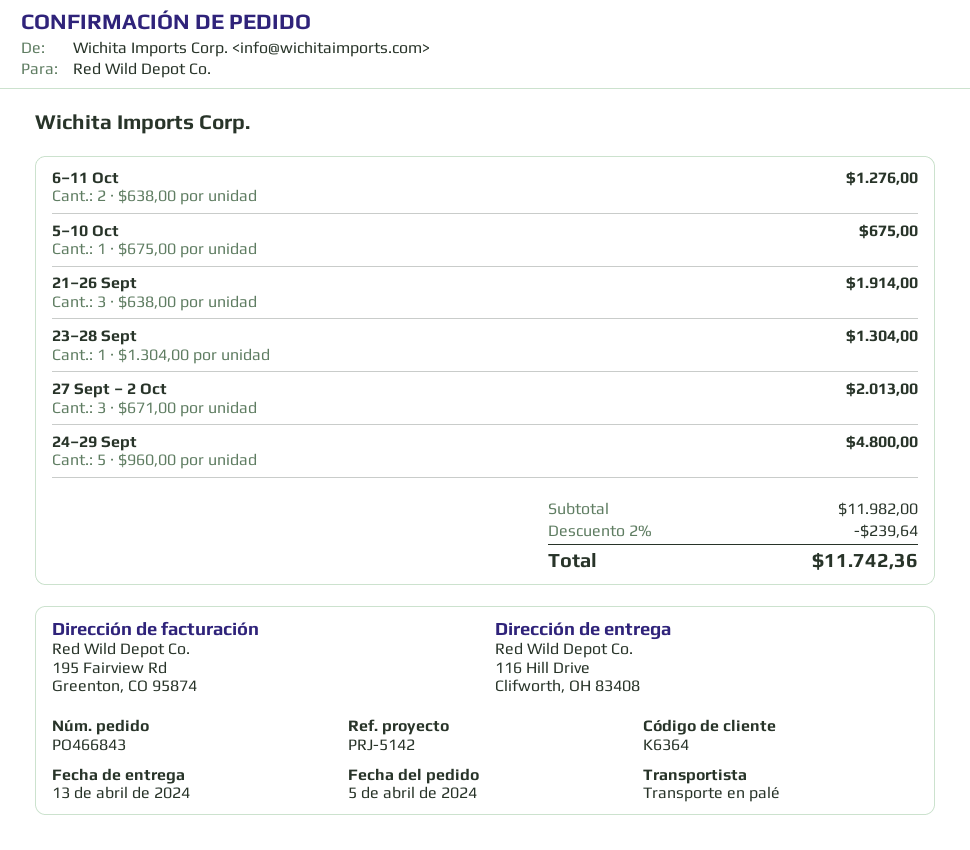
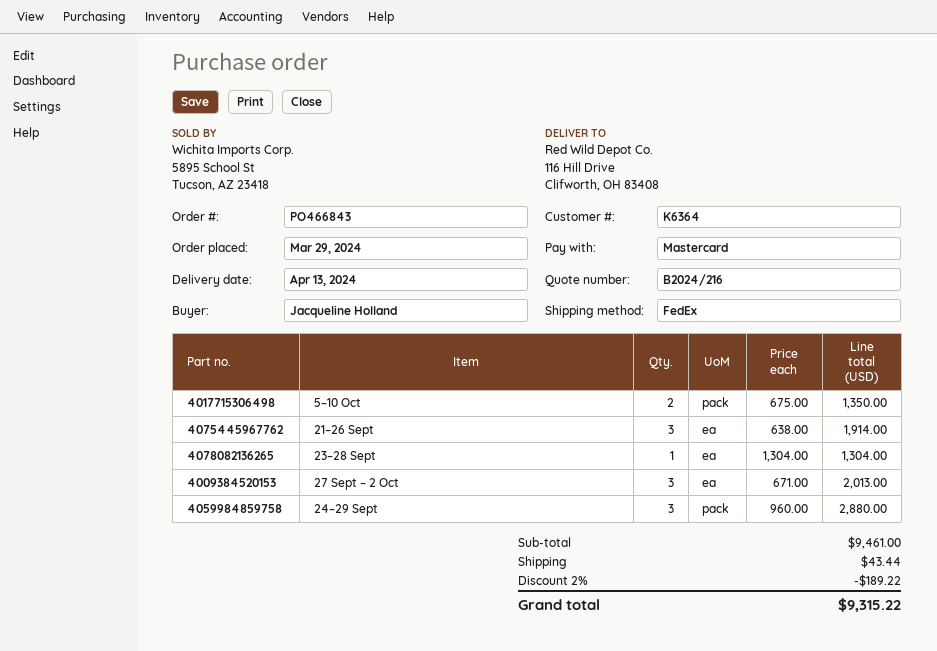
order date: 2024-04-05 -> 2024-03-29
shipping method: pallet freight -> FedEx
6–11 Oct: 2 x 638.00 = 1276.00 -> none
5–10 Oct: 1 x 675.00 = 675.00 -> 2 x 675.00 = 1350.00
24–29 Sept: 5 x 960.00 = 4800.00 -> 3 x 960.00 = 2880.00
subtotal: 11982.00 -> 9461.00
discount: 2% = 239.64 -> 2% = 189.22
shipping: none -> 43.44
total: 11742.36 -> 9315.22

